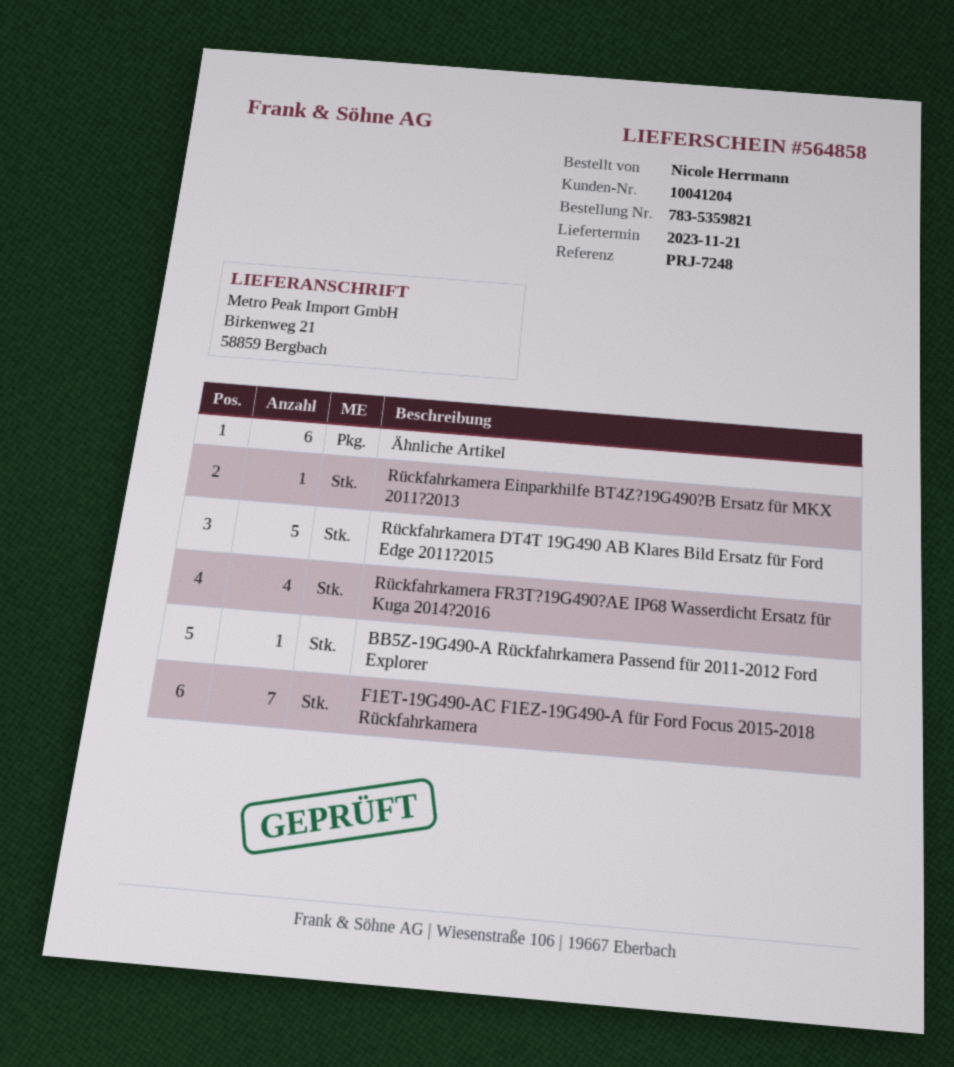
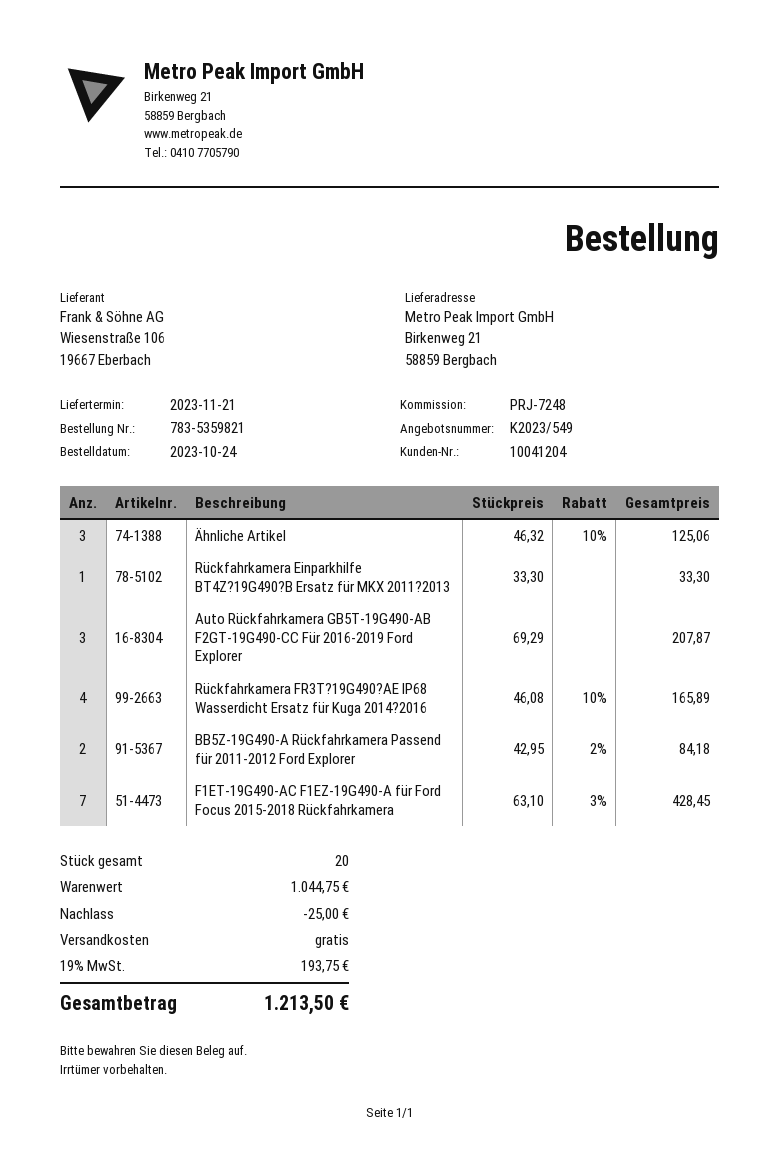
Ähnliche Artikel: 6 -> 3
Rückfahrkamera DT4T 19G490 AB Klares Bild Ersatz für Ford Edge 2011?2015: 5 -> none
BB5Z-19G490-A Rückfahrkamera Passend für 2011-2012 Ford Explorer: 1 -> 2
Auto Rückfahrkamera GB5T-19G490-AB F2GT-19G490-CC Für 2016-2019 Ford Explorer: none -> 3

